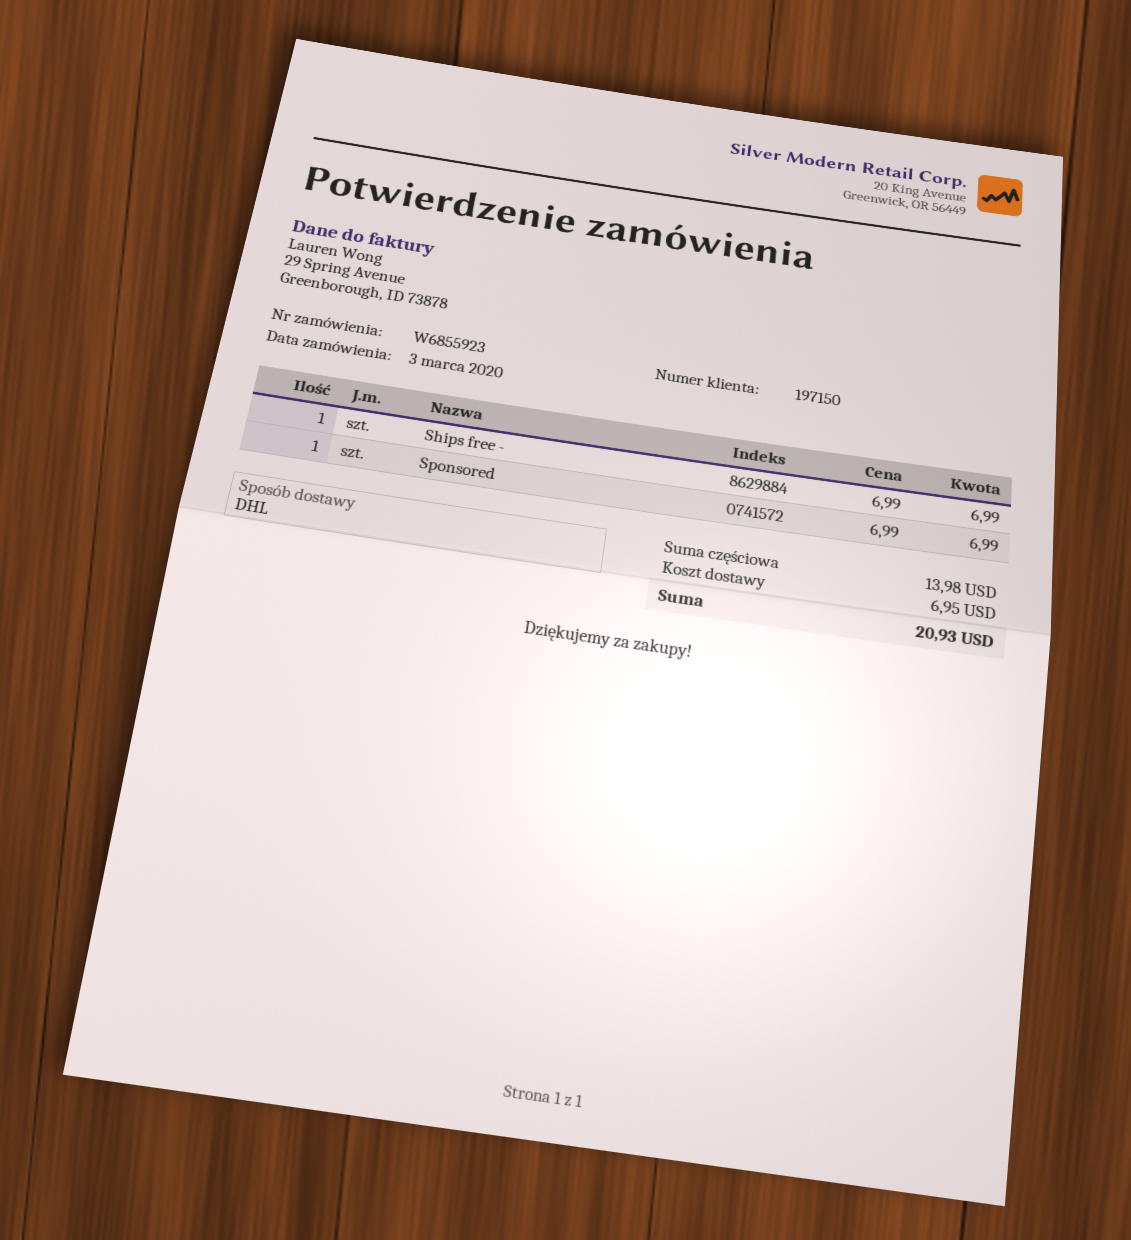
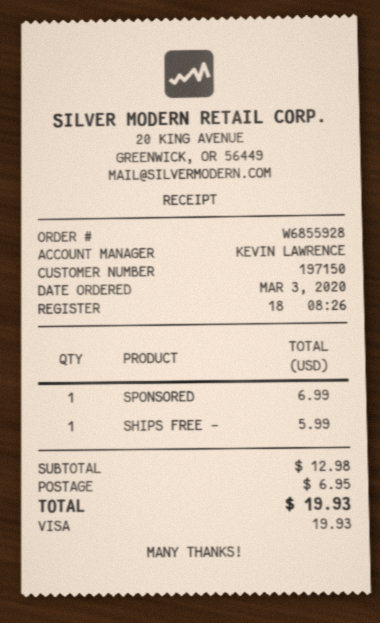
order number: W6855923 -> W6855928
Ships free -: 1 for 6.99 -> 1 for 5.99
subtotal: 13.98 -> 12.98
total: 20.93 -> 19.93

